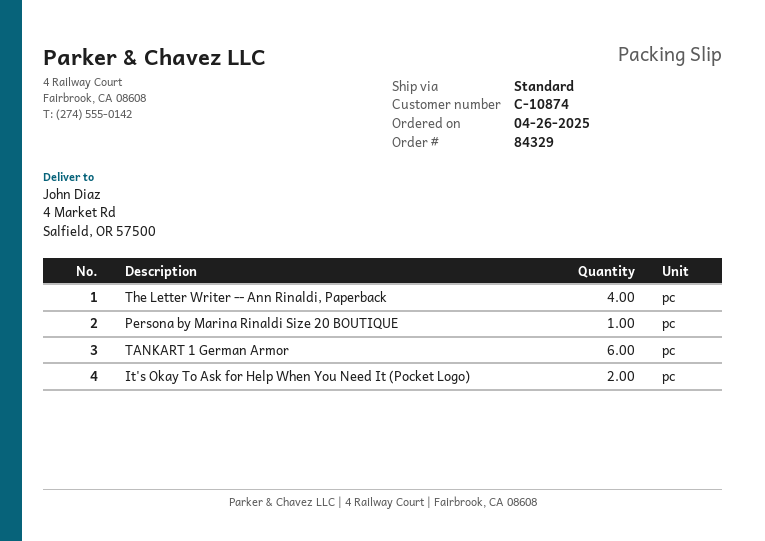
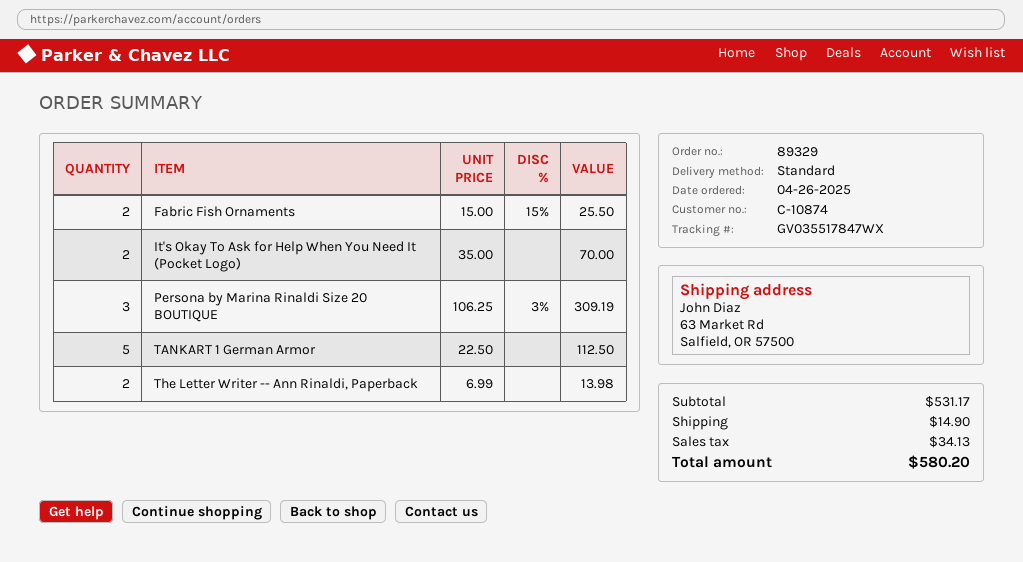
order number: 84329 -> 89329
ship to: 4 Market Rd, Salfield, OR 57500 -> 63 Market Rd, Salfield, OR 57500
The Letter Writer -- Ann Rinaldi, Paperback: 4 -> 2
Persona by Marina Rinaldi Size 20 BOUTIQUE: 1 -> 3
TANKART 1 German Armor: 6 -> 5
Fabric Fish Ornaments: none -> 2

